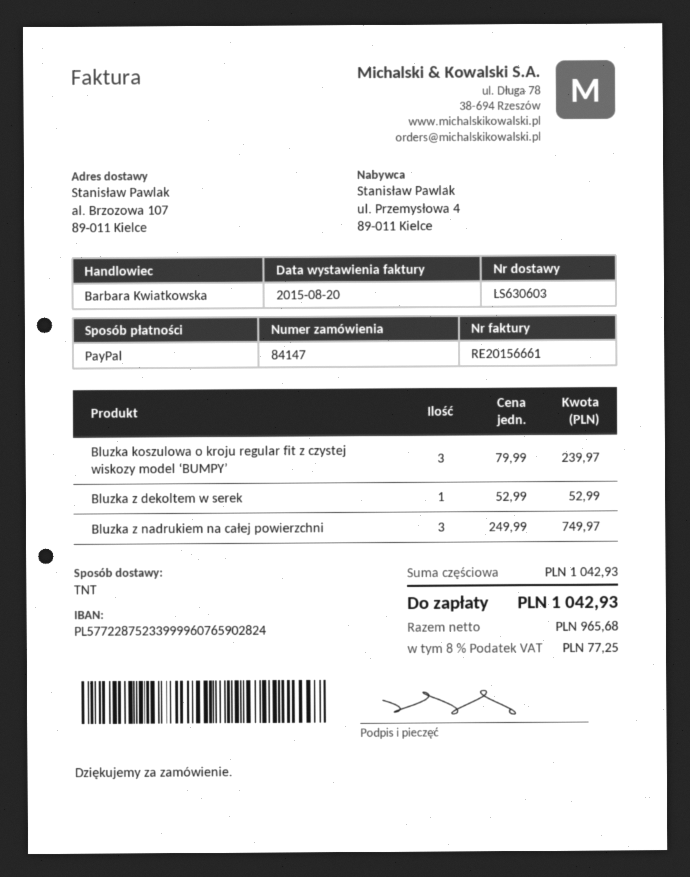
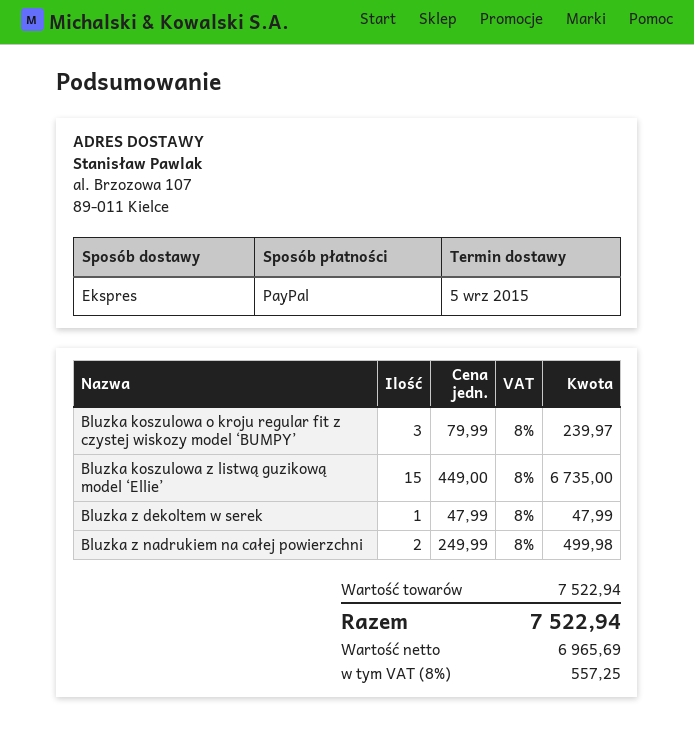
shipping method: TNT -> express
Bluzka z dekoltem w serek: 1 x 52.99 = 52.99 -> 1 x 47.99 = 47.99
Bluzka z nadrukiem na całej powierzchni: 3 x 249.99 = 749.97 -> 2 x 249.99 = 499.98
Bluzka koszulowa z listwą guzikową model ‘Ellie’: none -> 15 x 449.00 = 6735.00
subtotal: 1042.93 -> 7522.94
net: 965.68 -> 6965.69
tax: 8% = 77.25 -> 8% = 557.25
total: 1042.93 -> 7522.94

